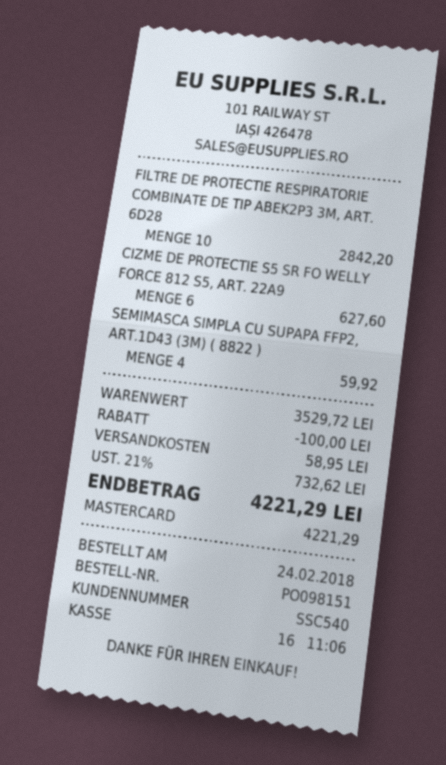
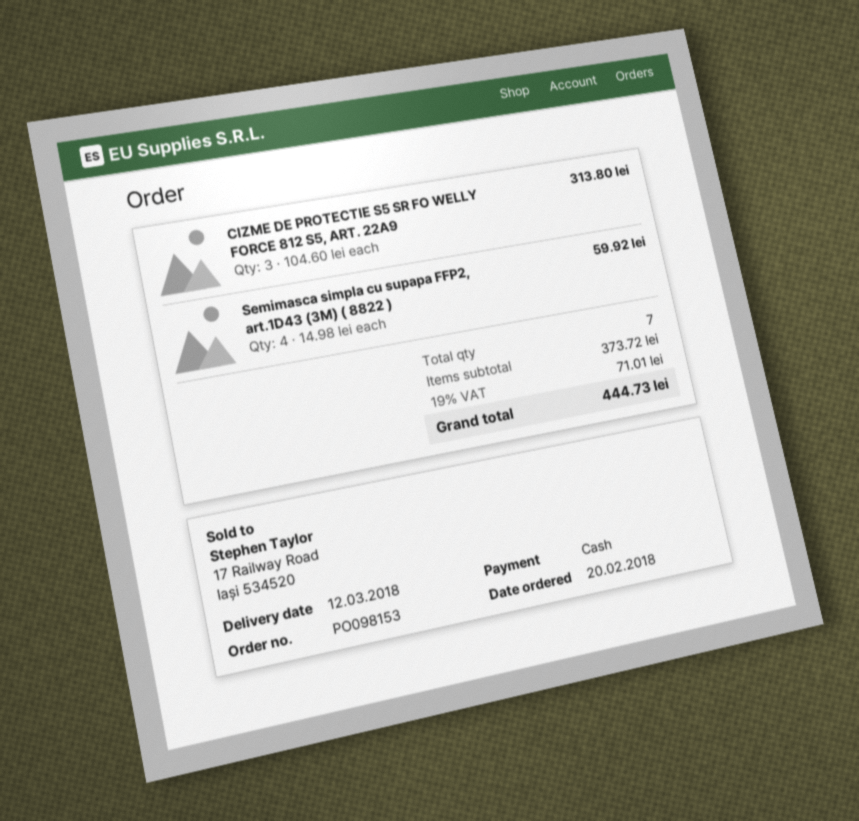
order number: PO098151 -> PO098153
order date: 2018-02-24 -> 2018-02-20
payment method: Mastercard -> cash
FILTRE DE PROTECTIE RESPIRATORIE COMBINATE DE TIP ABEK2P3 3M, ART. 6D28: 10 for 2842.20 -> none
CIZME DE PROTECTIE S5 SR FO WELLY FORCE 812 S5, ART. 22A9: 6 for 627.60 -> 3 for 313.80
subtotal: 3529.72 -> 373.72
discount: 100.00 -> none
shipping: 58.95 -> none
tax: 21% = 732.62 -> 19% = 71.01
total: 4221.29 -> 444.73

